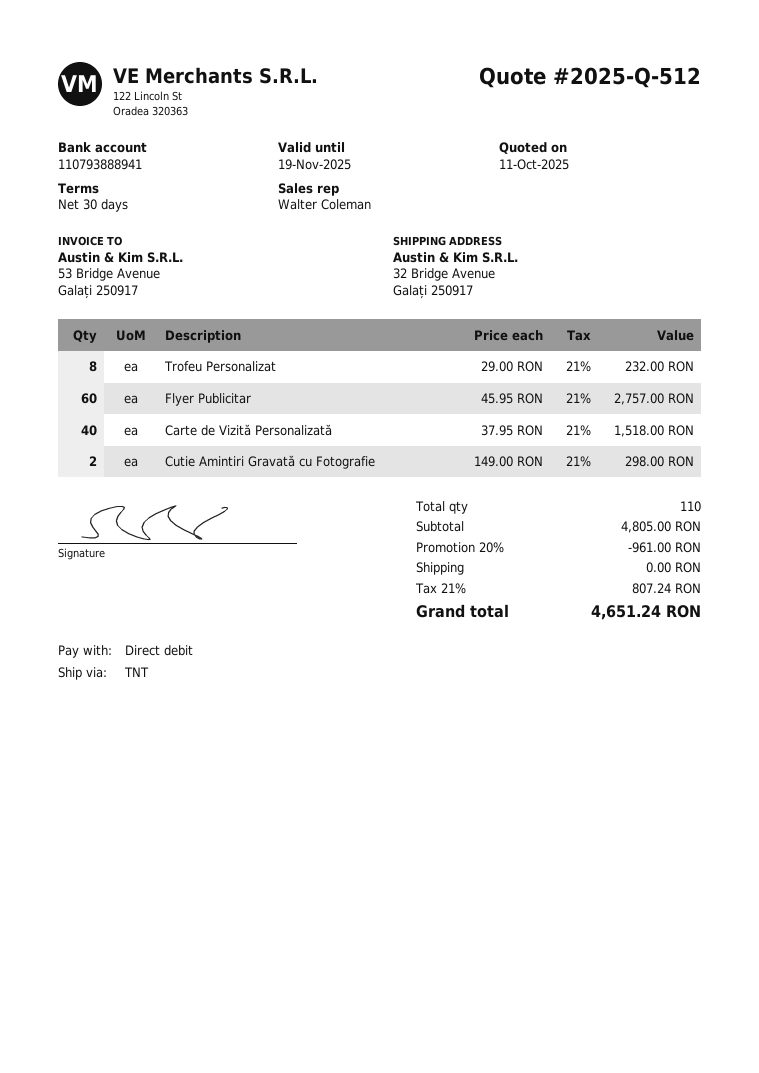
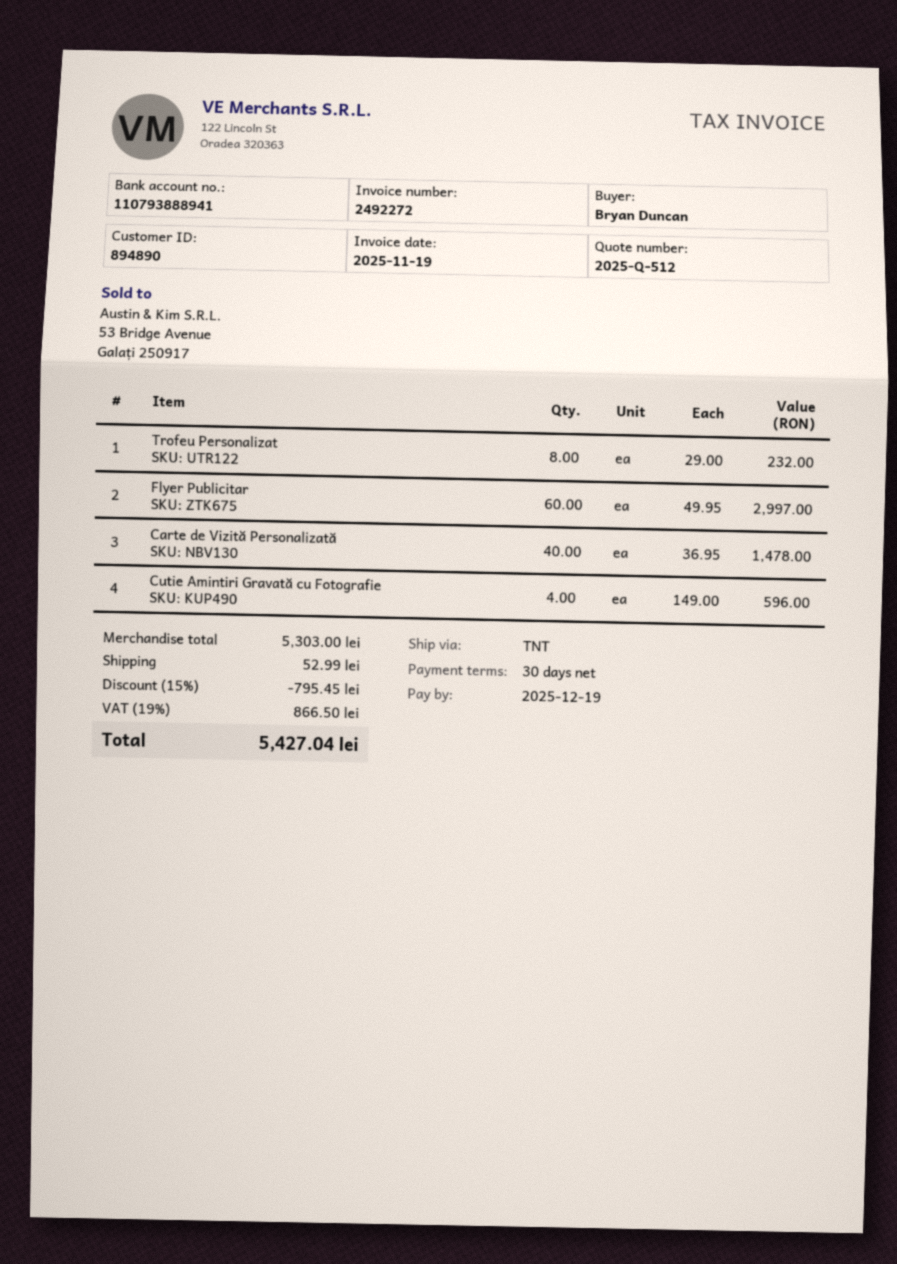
Flyer Publicitar: 60 x 45.95 = 2757.00 -> 60 x 49.95 = 2997.00
Carte de Vizită Personalizată: 40 x 37.95 = 1518.00 -> 40 x 36.95 = 1478.00
Cutie Amintiri Gravată cu Fotografie: 2 x 149.00 = 298.00 -> 4 x 149.00 = 596.00
subtotal: 4805.00 -> 5303.00
discount: 20% = 961.00 -> 15% = 795.45
shipping: 0.00 -> 52.99
tax: 21% = 807.24 -> 19% = 866.50
total: 4651.24 -> 5427.04

